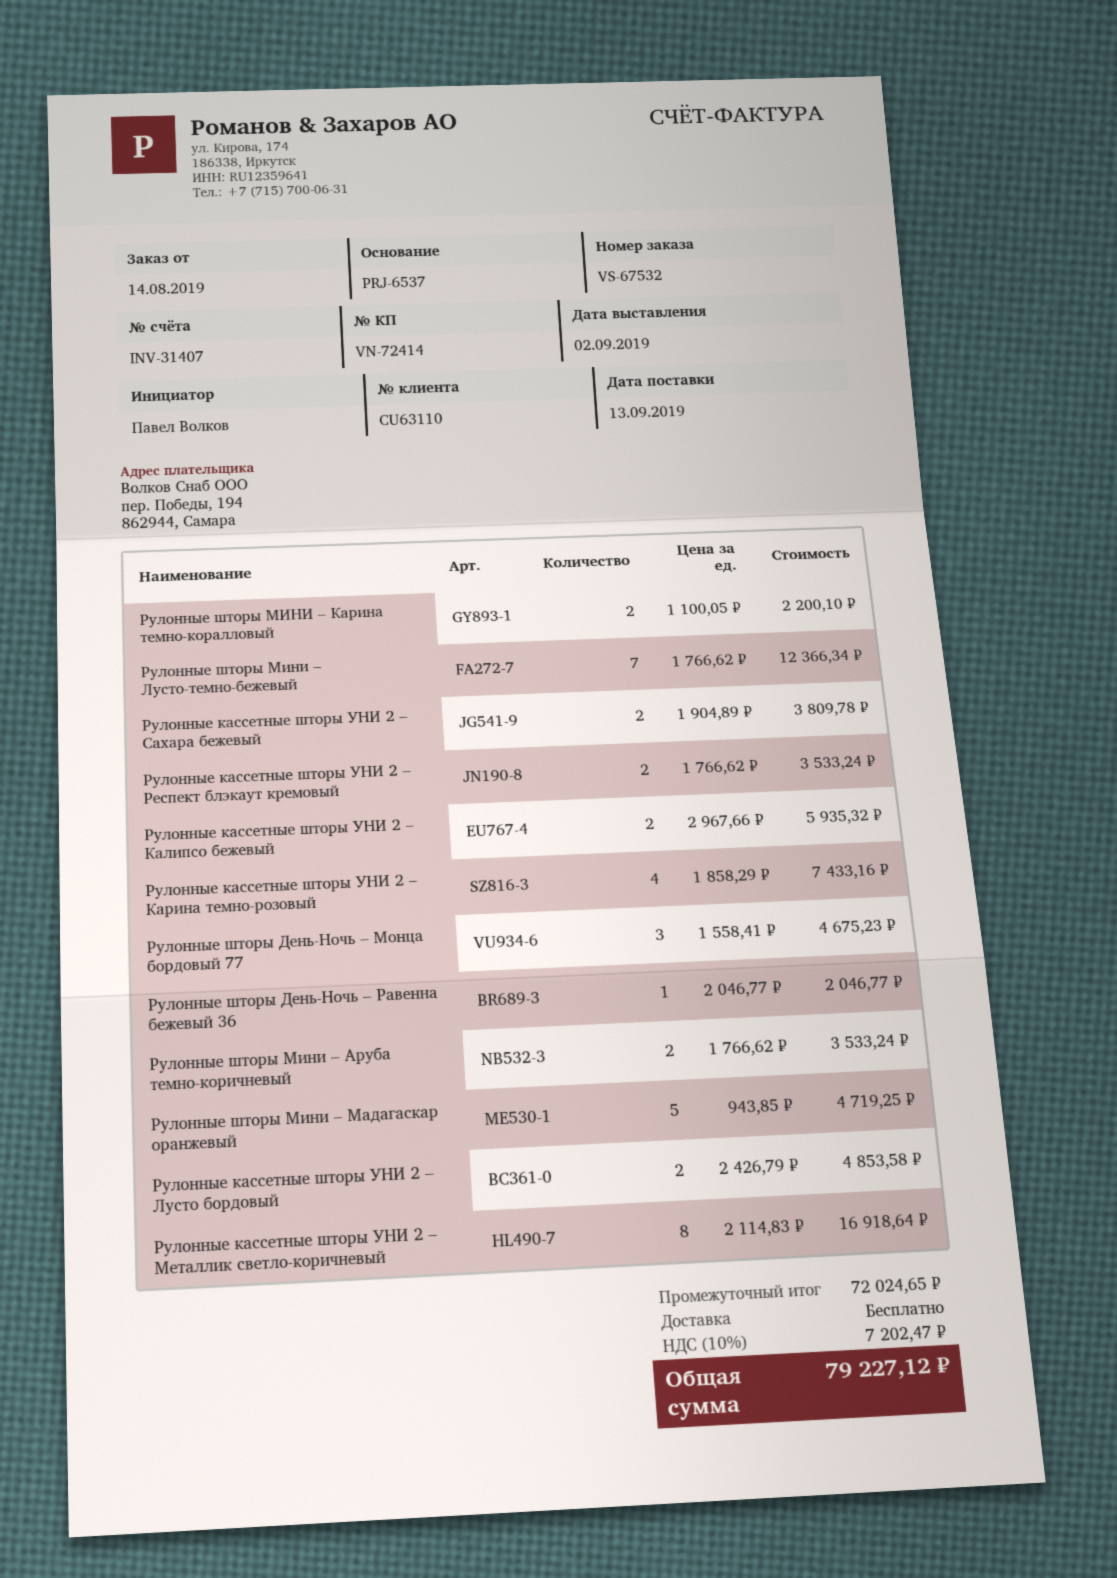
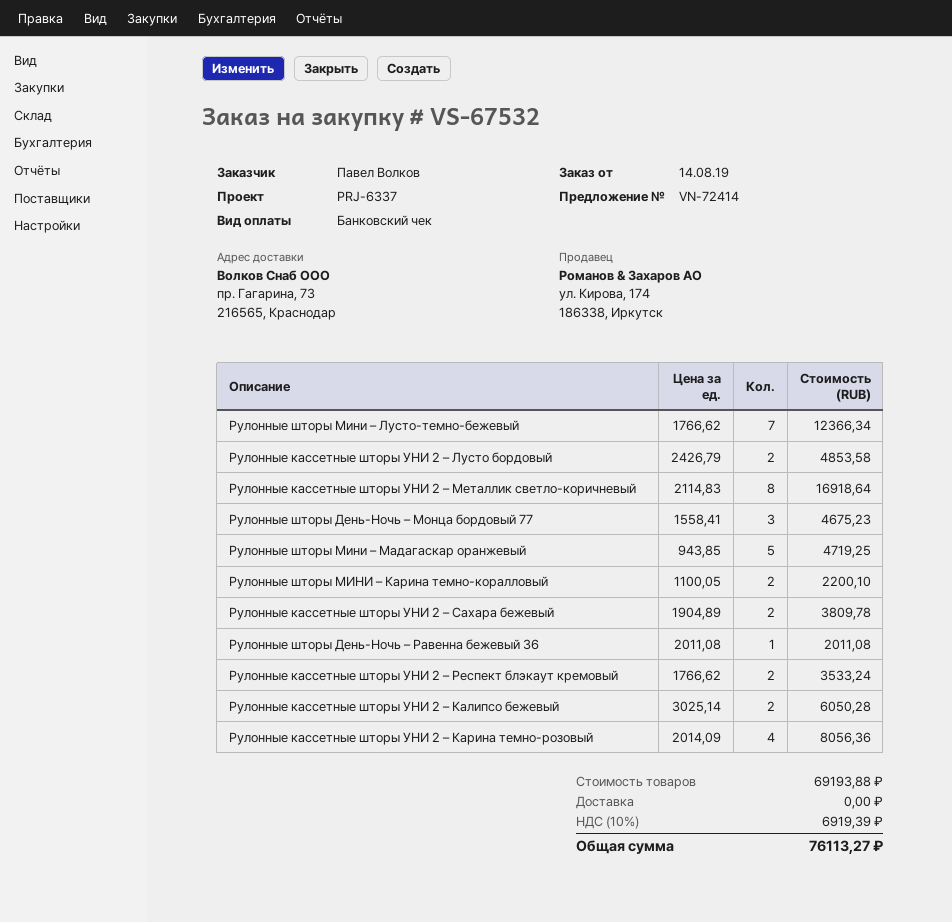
reference: PRJ-6537 -> PRJ-6337
Рулонные кассетные шторы УНИ 2 – Калипсо бежевый: 2 x 2967.66 = 5935.32 -> 2 x 3025.14 = 6050.28
Рулонные кассетные шторы УНИ 2 – Карина темно-розовый: 4 x 1858.29 = 7433.16 -> 4 x 2014.09 = 8056.36
Рулонные шторы День-Ночь – Равенна бежевый 36: 1 x 2046.77 = 2046.77 -> 1 x 2011.08 = 2011.08
Рулонные шторы Мини – Аруба темно-коричневый: 2 x 1766.62 = 3533.24 -> none
subtotal: 72024.65 -> 69193.88
tax: 10% = 7202.47 -> 10% = 6919.39
total: 79227.12 -> 76113.27

